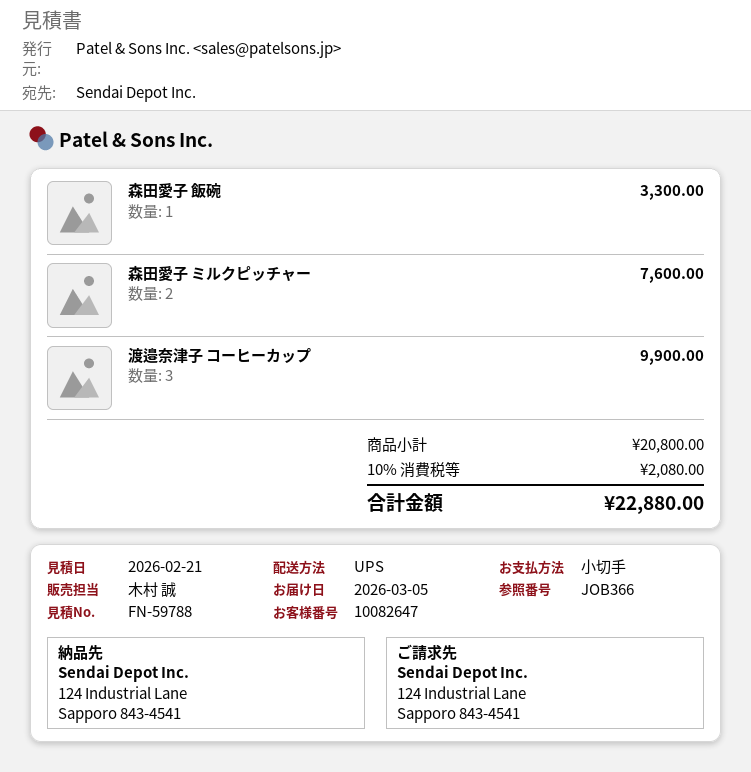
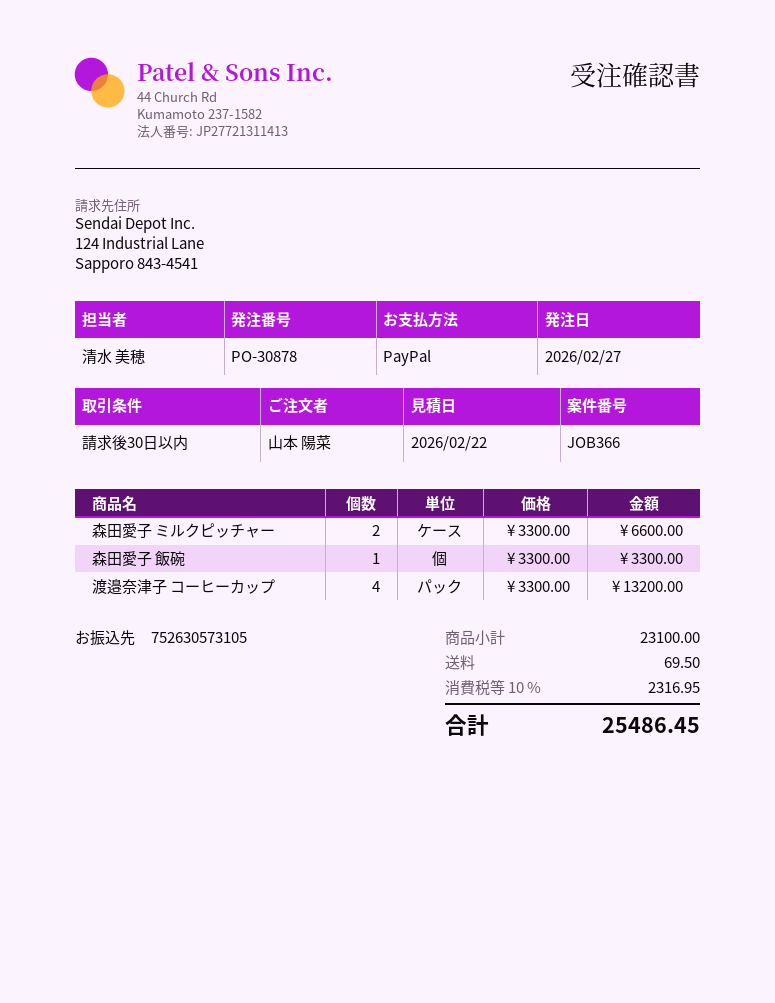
quote date: 2026-02-21 -> 2026-02-22
sales rep: 木村 誠 -> 清水 美穂
payment method: cheque -> PayPal
森田愛子 ミルクピッチャー: 2 for 7600.00 -> 2 for 6600.00
渡邉奈津子 コーヒーカップ: 3 for 9900.00 -> 4 for 13200.00
subtotal: 20800.00 -> 23100.00
shipping: none -> 69.50
tax: 10% = 2080.00 -> 10% = 2316.95
total: 22880.00 -> 25486.45

